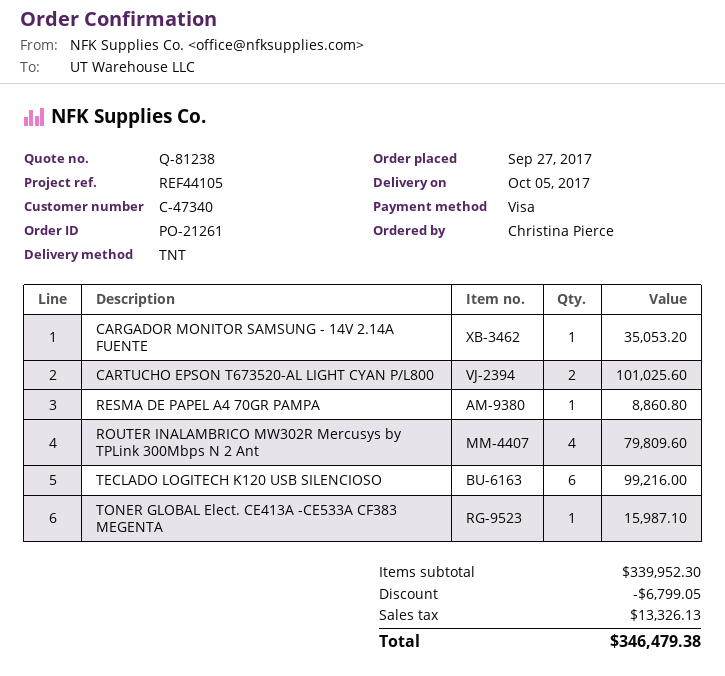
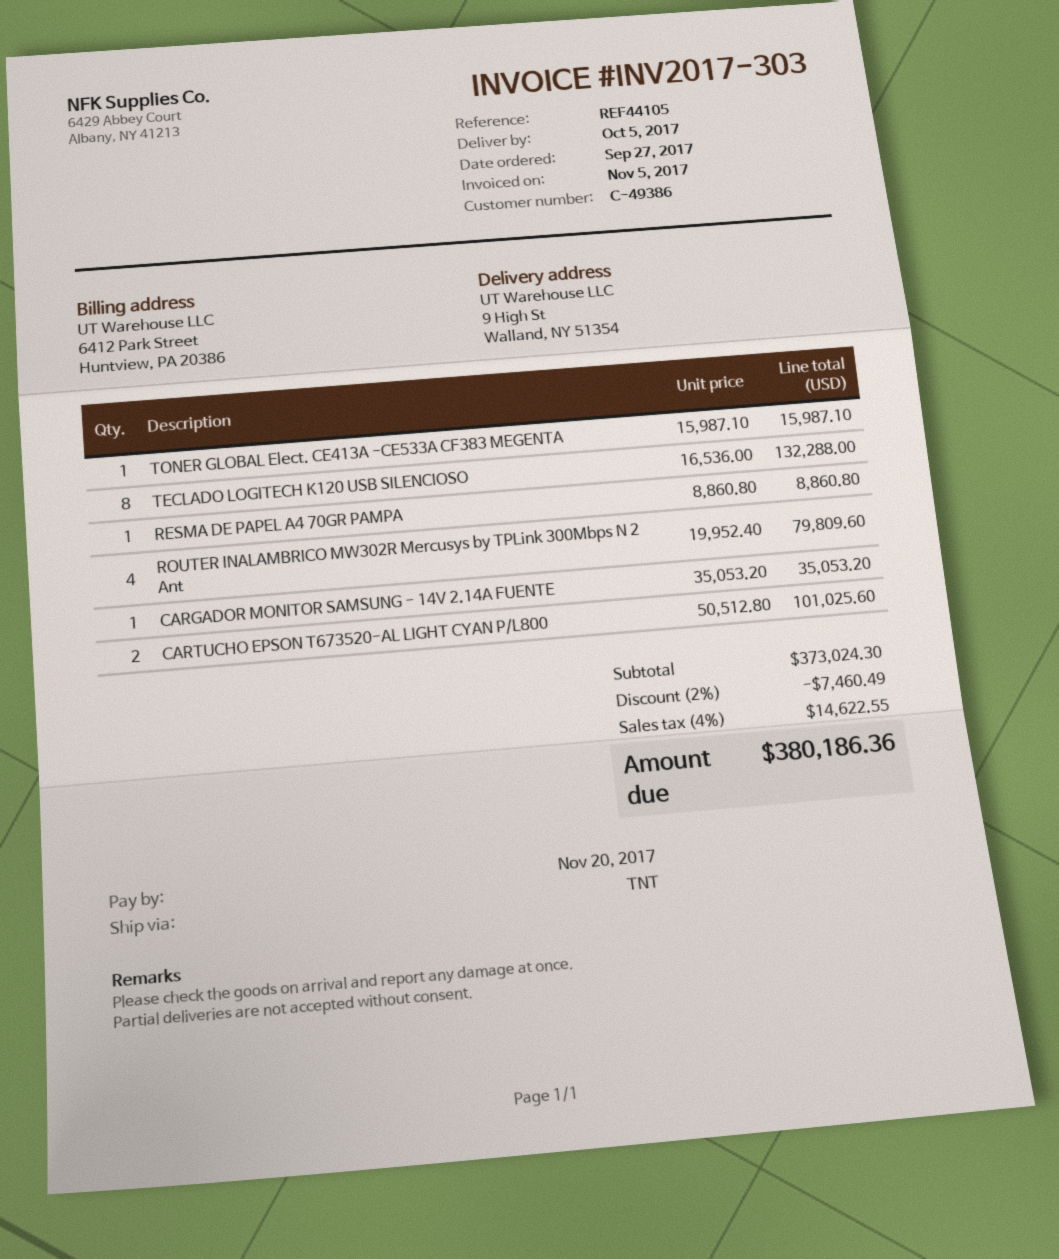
customer number: C-47340 -> C-49386
TECLADO LOGITECH K120 USB SILENCIOSO: 6 for 99216.00 -> 8 for 132288.00
subtotal: 339952.30 -> 373024.30
discount: 6799.05 -> 7460.49
tax: 13326.13 -> 14622.55
total: 346479.38 -> 380186.36

